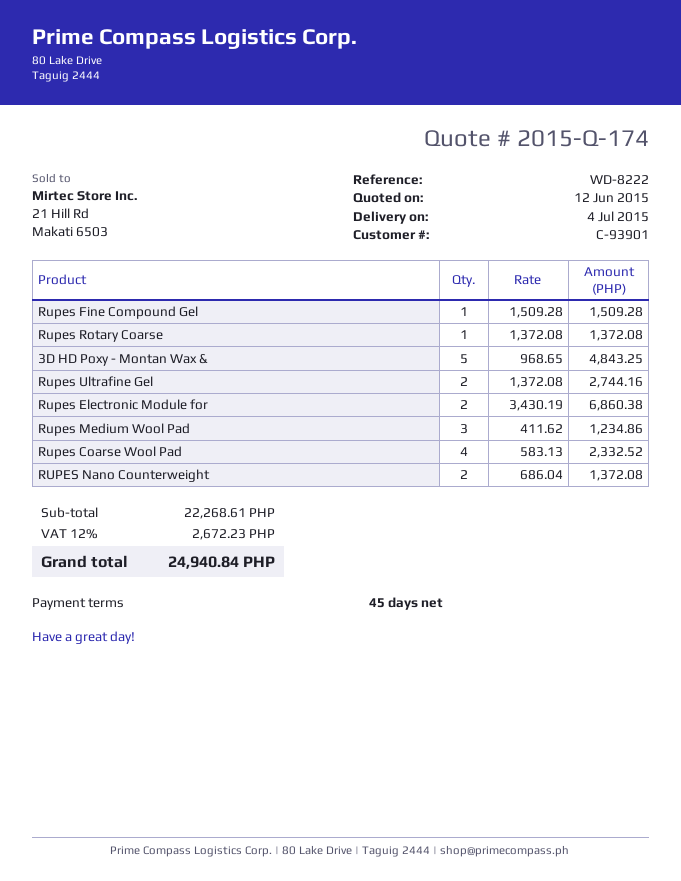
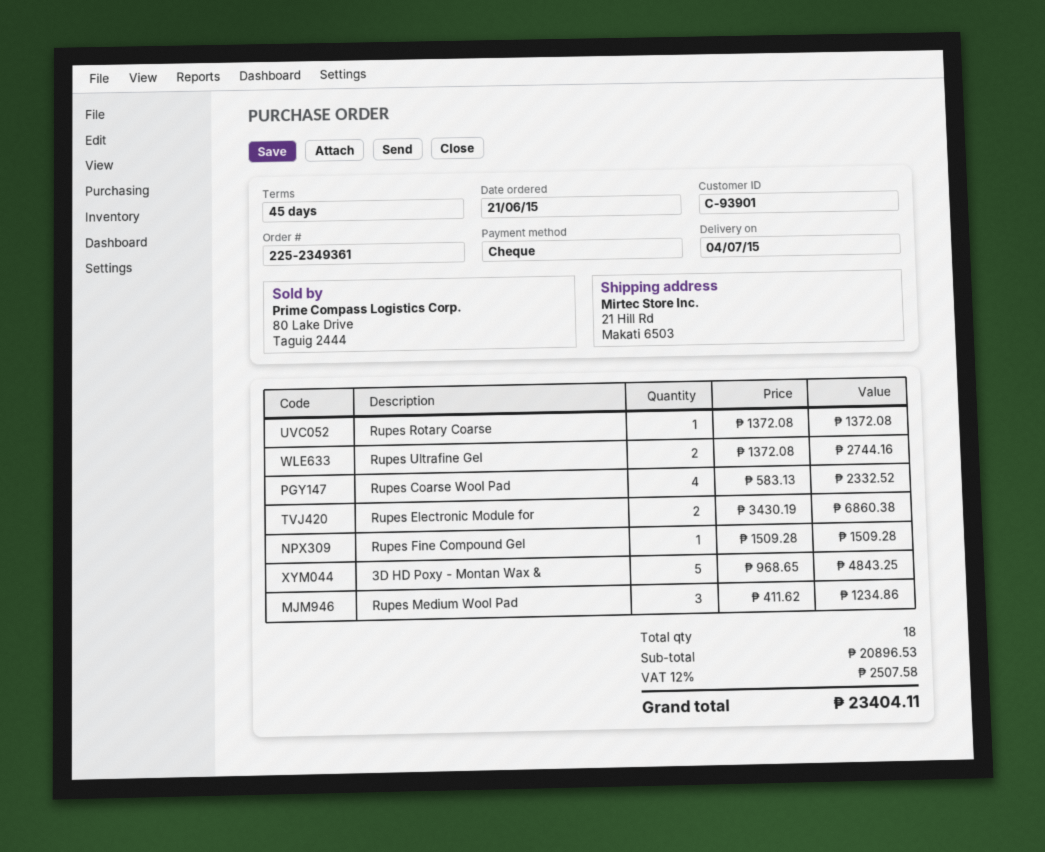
RUPES Nano Counterweight: 2 x 686.04 = 1372.08 -> none
subtotal: 22268.61 -> 20896.53
tax: 12% = 2672.23 -> 12% = 2507.58
total: 24940.84 -> 23404.11

